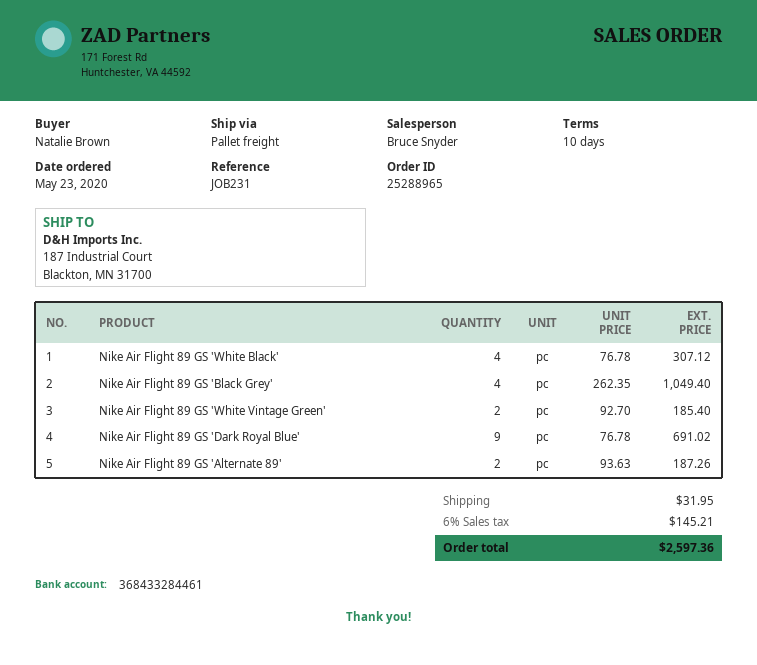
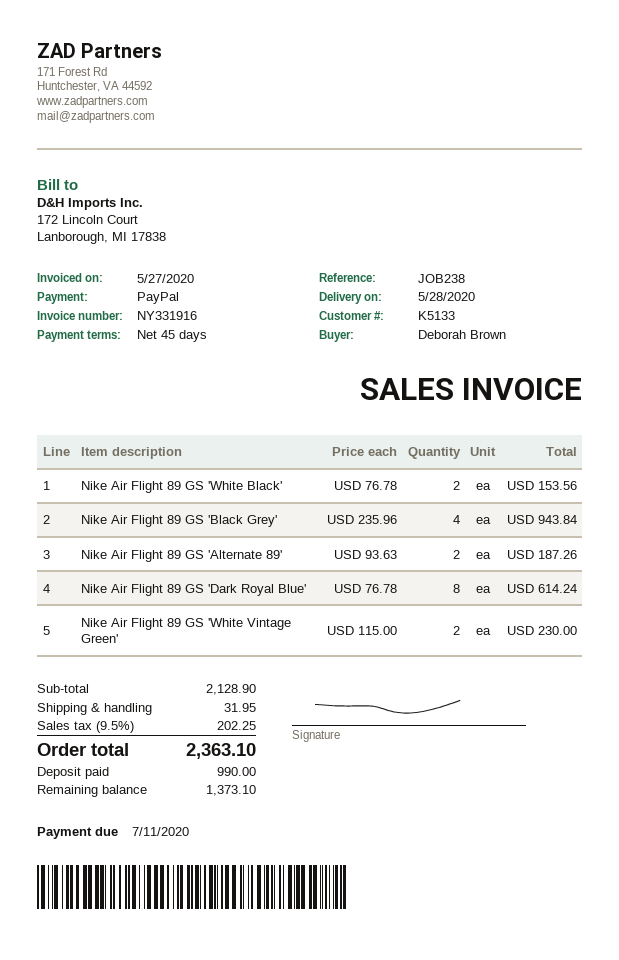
payment terms: 10 days -> 45 days
reference: JOB231 -> JOB238
ordered by: Natalie Brown -> Deborah Brown
Nike Air Flight 89 GS 'White Black': 4 x 76.78 = 307.12 -> 2 x 76.78 = 153.56
Nike Air Flight 89 GS 'Black Grey': 4 x 262.35 = 1049.40 -> 4 x 235.96 = 943.84
Nike Air Flight 89 GS 'White Vintage Green': 2 x 92.70 = 185.40 -> 2 x 115.00 = 230.00
Nike Air Flight 89 GS 'Dark Royal Blue': 9 x 76.78 = 691.02 -> 8 x 76.78 = 614.24
tax: 6% = 145.21 -> 9.5% = 202.25
total: 2597.36 -> 2363.10

